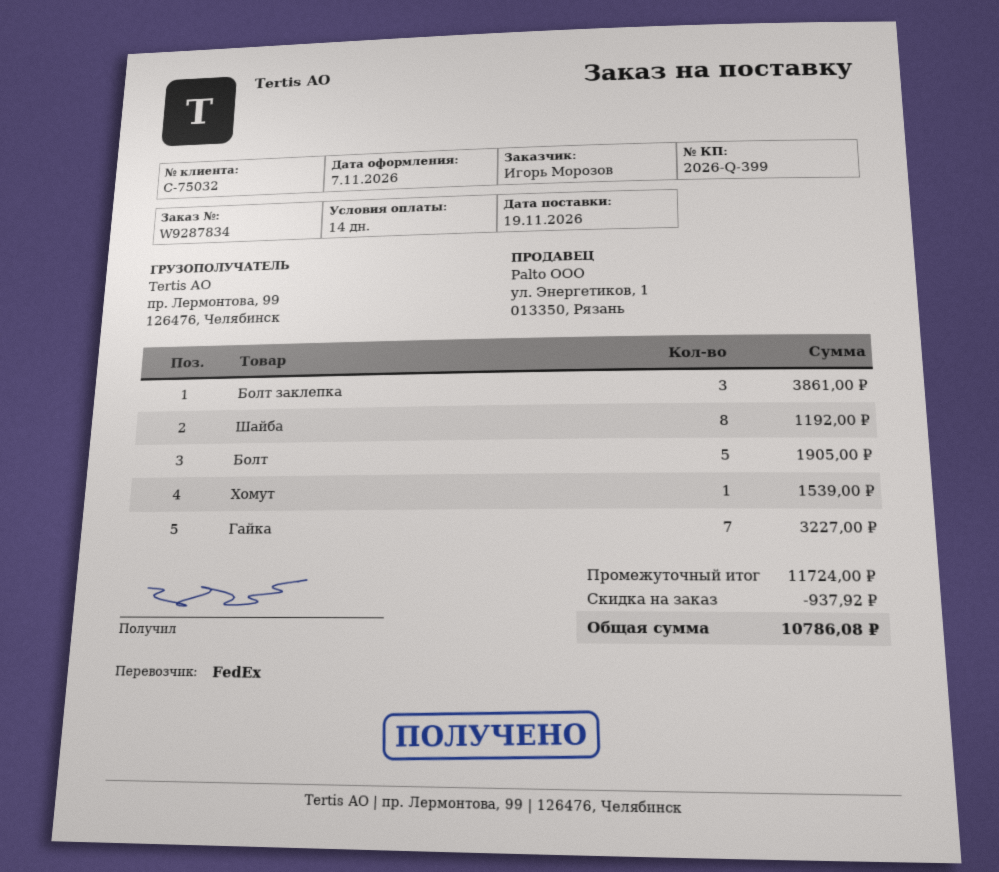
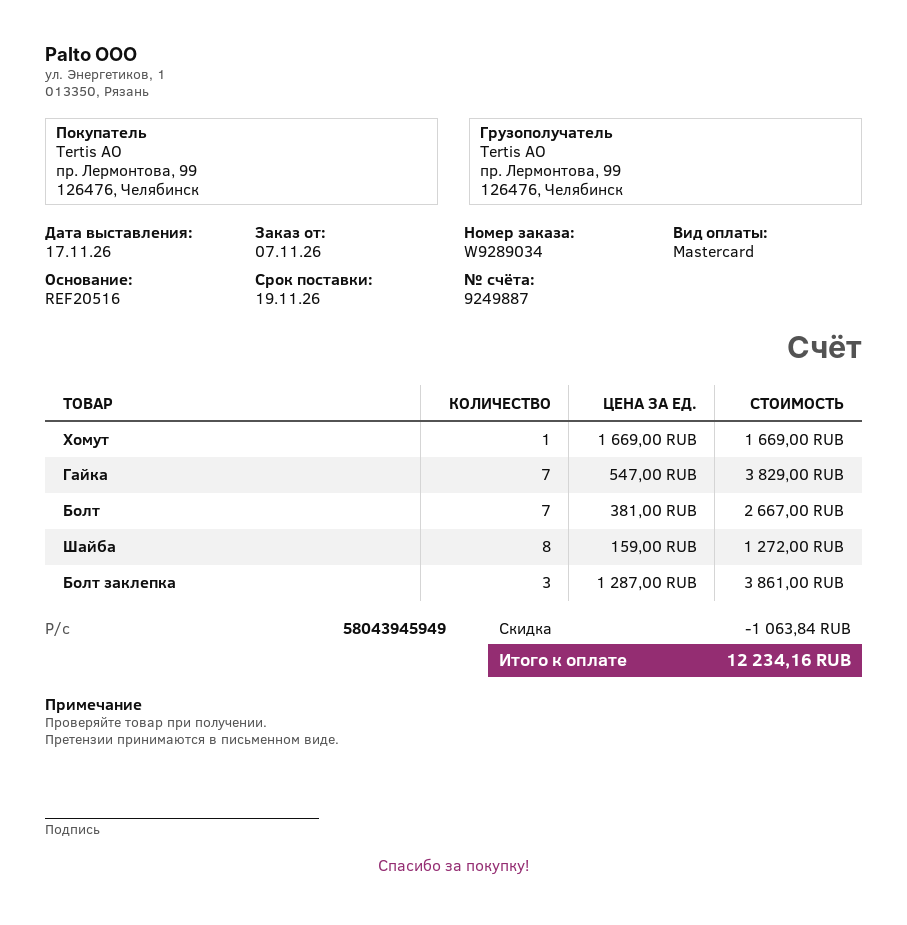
order number: W9287834 -> W9289034
Шайба: 8 for 1192.00 -> 8 for 1272.00
Болт: 5 for 1905.00 -> 7 for 2667.00
Хомут: 1 for 1539.00 -> 1 for 1669.00
Гайка: 7 for 3227.00 -> 7 for 3829.00
discount: 937.92 -> 1063.84
total: 10786.08 -> 12234.16

